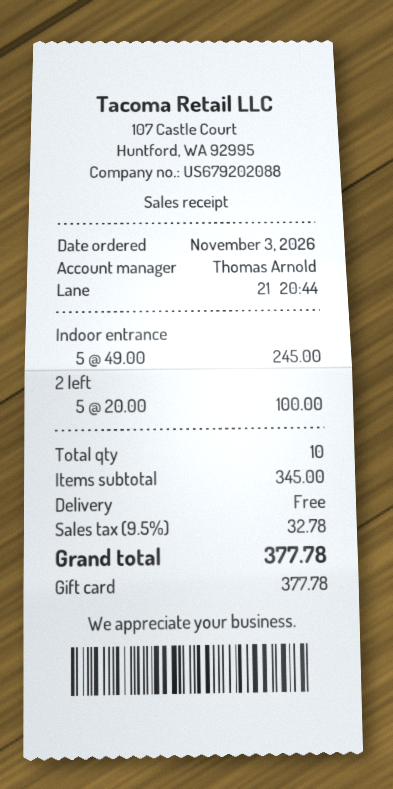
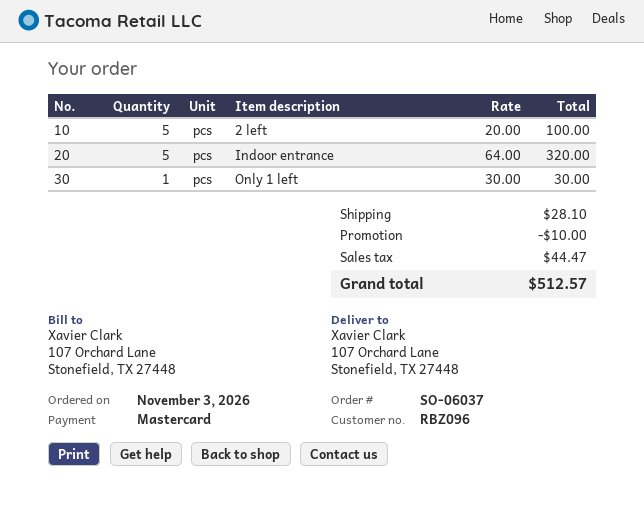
payment method: gift card -> Mastercard
Indoor entrance: 5 x 49.00 = 245.00 -> 5 x 64.00 = 320.00
Only 1 left: none -> 1 x 30.00 = 30.00
discount: none -> 10.00
shipping: 0.00 -> 28.10
tax: 32.78 -> 44.47
total: 377.78 -> 512.57

